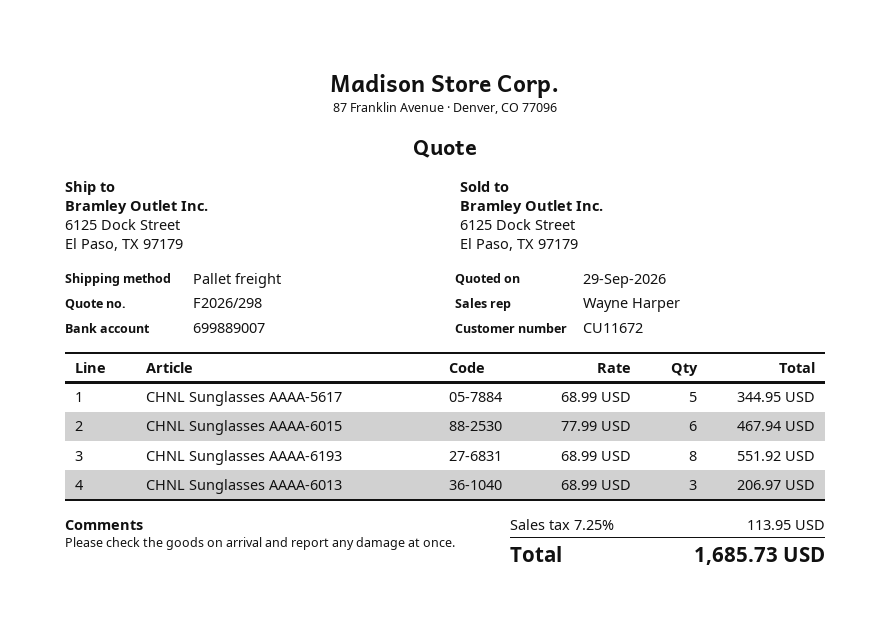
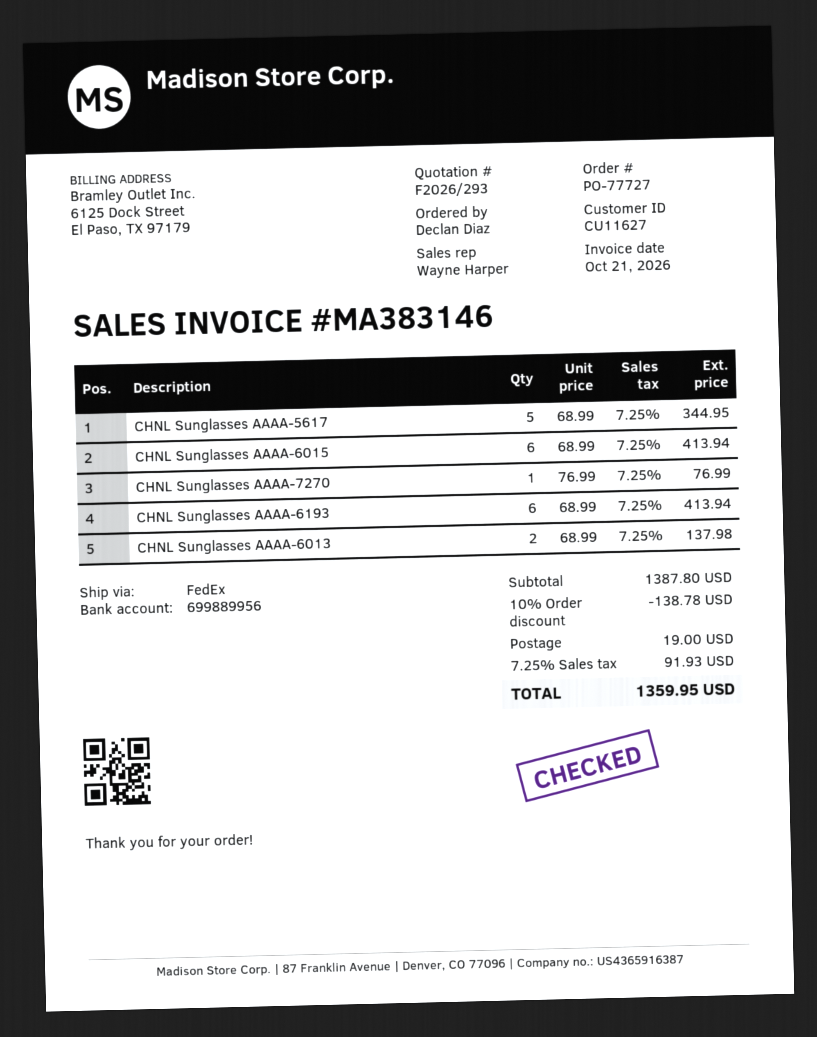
quote number: F2026/298 -> F2026/293
customer number: CU11672 -> CU11627
bank account: 699889007 -> 699889956
shipping method: pallet freight -> FedEx
CHNL Sunglasses AAAA-6015: 6 x 77.99 = 467.94 -> 6 x 68.99 = 413.94
CHNL Sunglasses AAAA-6193: 8 x 68.99 = 551.92 -> 6 x 68.99 = 413.94
CHNL Sunglasses AAAA-6013: 3 x 68.99 = 206.97 -> 2 x 68.99 = 137.98
CHNL Sunglasses AAAA-7270: none -> 1 x 76.99 = 76.99
discount: none -> 10% = 138.78
shipping: none -> 19.00
tax: 7.25% = 113.95 -> 7.25% = 91.93
total: 1685.73 -> 1359.95

